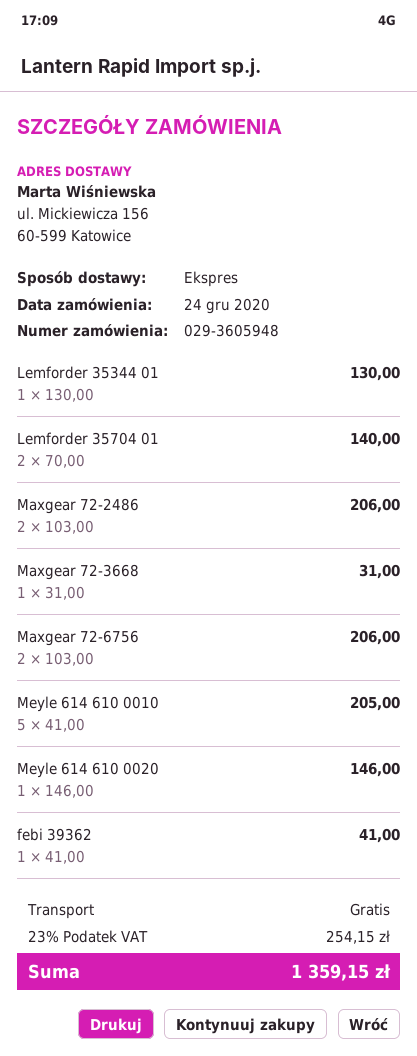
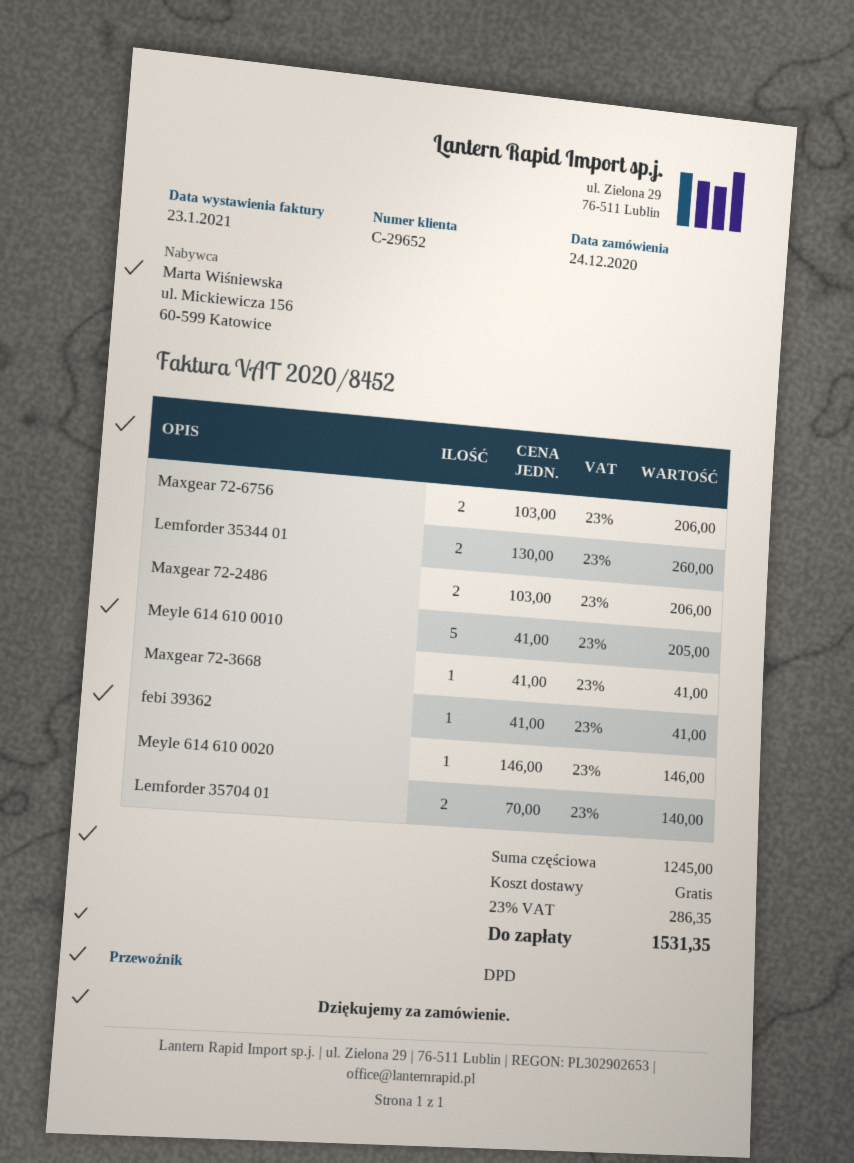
shipping method: express -> DPD
Lemforder 35344 01: 1 x 130.00 = 130.00 -> 2 x 130.00 = 260.00
Maxgear 72-3668: 1 x 31.00 = 31.00 -> 1 x 41.00 = 41.00
tax: 23% = 254.15 -> 23% = 286.35
total: 1359.15 -> 1531.35

